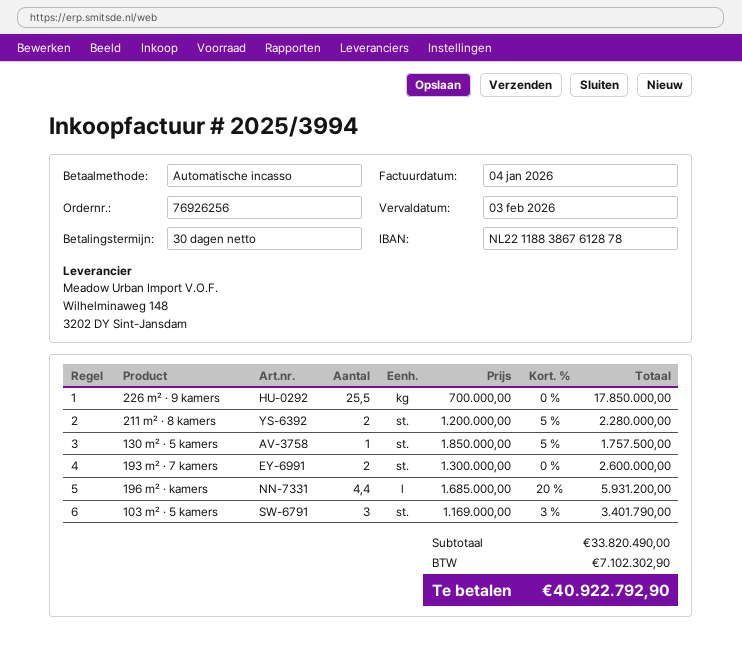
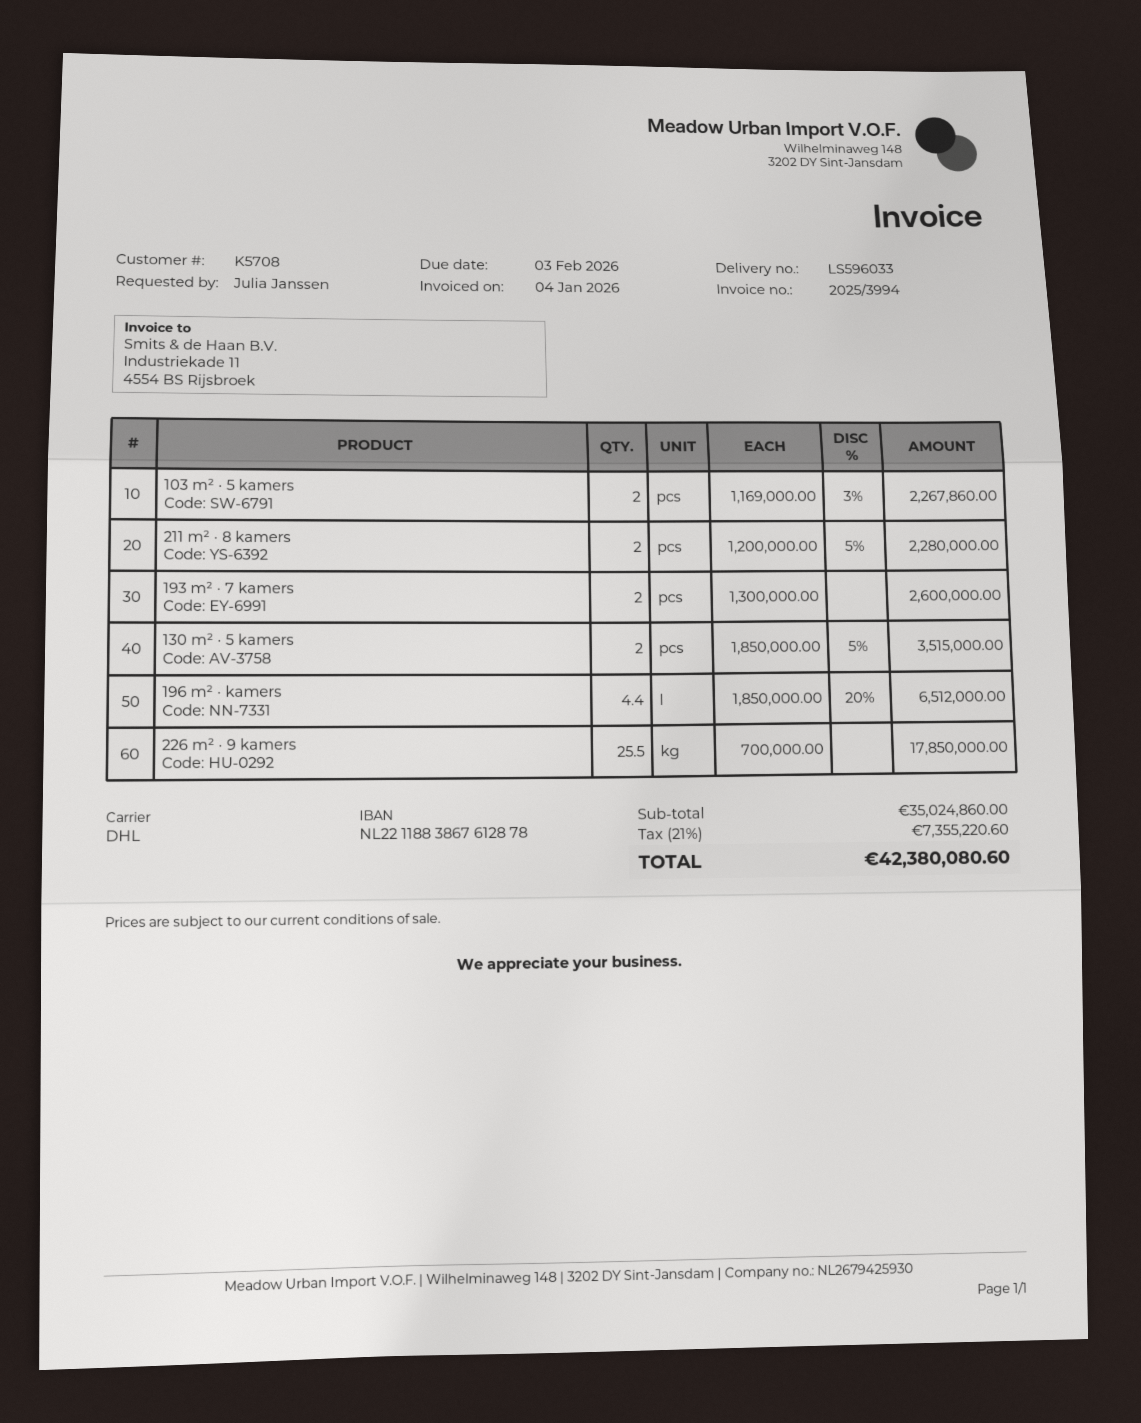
130 m² · 5 kamers: 1 x 1850000.00 - 5% = 1757500.00 -> 2 x 1850000.00 - 5% = 3515000.00
196 m² · kamers: 4.4 x 1685000.00 - 20% = 5931200.00 -> 4.4 x 1850000.00 - 20% = 6512000.00
103 m² · 5 kamers: 3 x 1169000.00 - 3% = 3401790.00 -> 2 x 1169000.00 - 3% = 2267860.00
subtotal: 33820490.00 -> 35024860.00
tax: 7102302.90 -> 7355220.60
total: 40922792.90 -> 42380080.60

